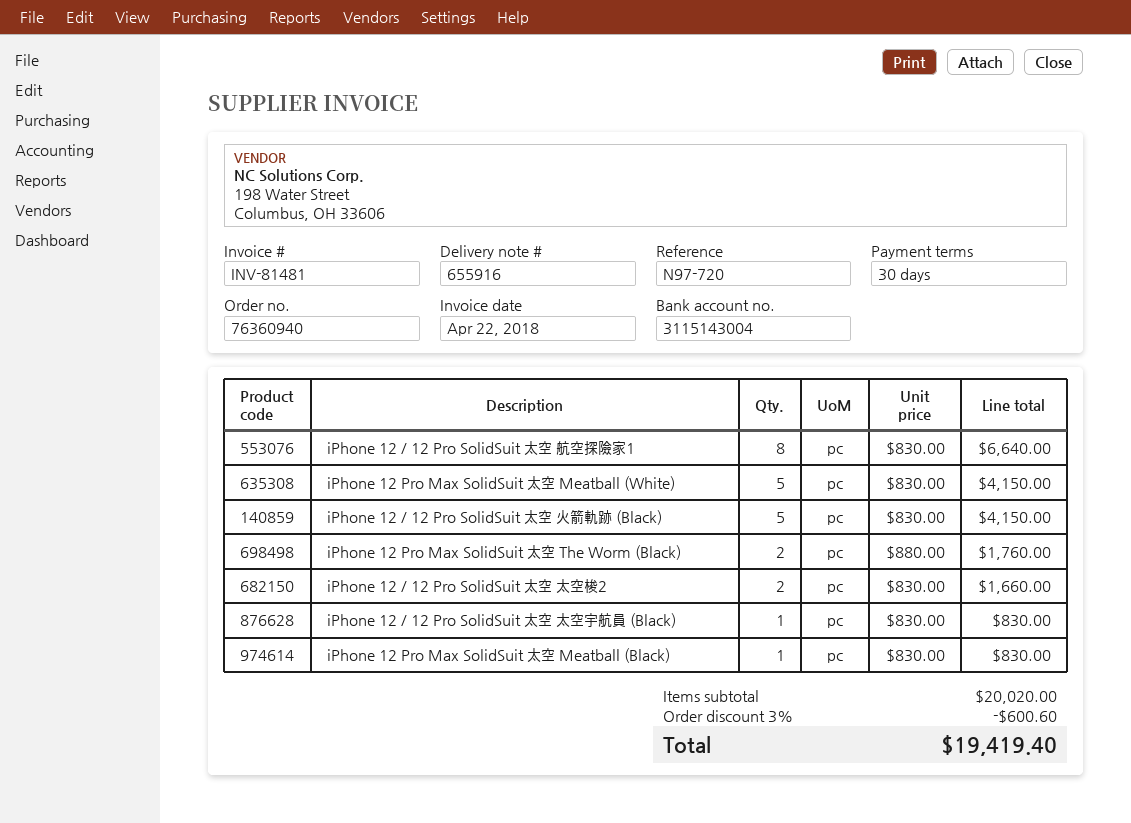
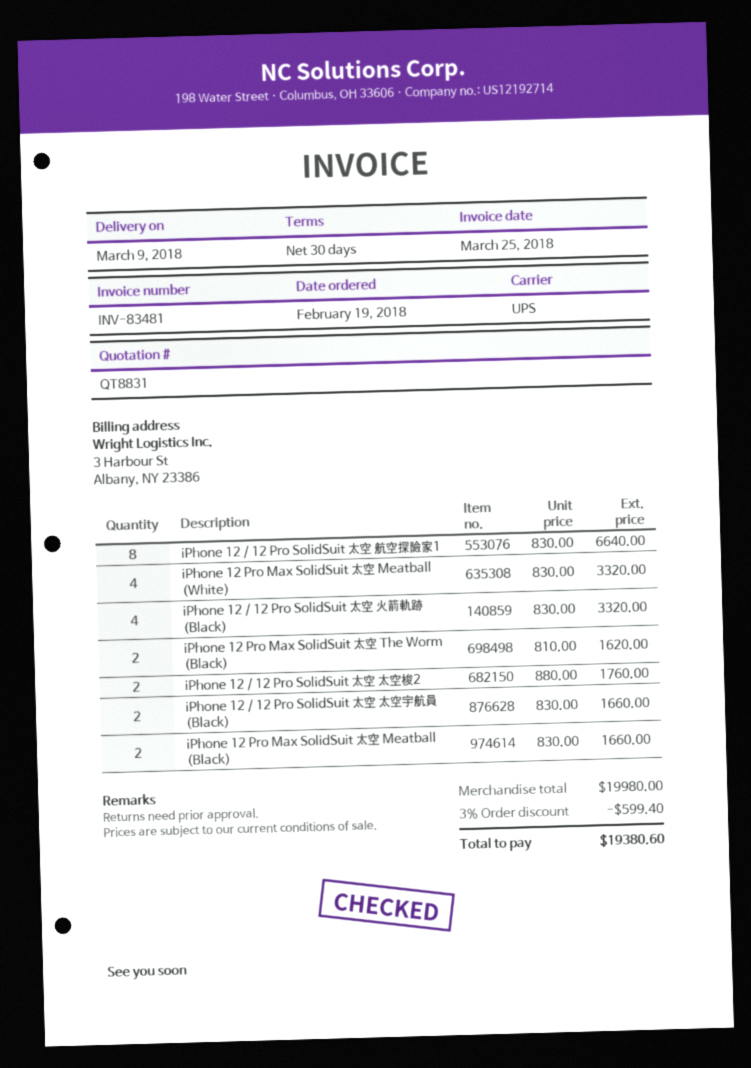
invoice number: INV-81481 -> INV-83481
invoice date: 2018-04-22 -> 2018-03-25
iPhone 12 Pro Max SolidSuit 太空 Meatball (White): 5 x 830.00 = 4150.00 -> 4 x 830.00 = 3320.00
iPhone 12 / 12 Pro SolidSuit 太空 火箭軌跡 (Black): 5 x 830.00 = 4150.00 -> 4 x 830.00 = 3320.00
iPhone 12 Pro Max SolidSuit 太空 The Worm (Black): 2 x 880.00 = 1760.00 -> 2 x 810.00 = 1620.00
iPhone 12 / 12 Pro SolidSuit 太空 太空梭2: 2 x 830.00 = 1660.00 -> 2 x 880.00 = 1760.00
iPhone 12 / 12 Pro SolidSuit 太空 太空宇航員 (Black): 1 x 830.00 = 830.00 -> 2 x 830.00 = 1660.00
iPhone 12 Pro Max SolidSuit 太空 Meatball (Black): 1 x 830.00 = 830.00 -> 2 x 830.00 = 1660.00
subtotal: 20020.00 -> 19980.00
discount: 3% = 600.60 -> 3% = 599.40
total: 19419.40 -> 19380.60

